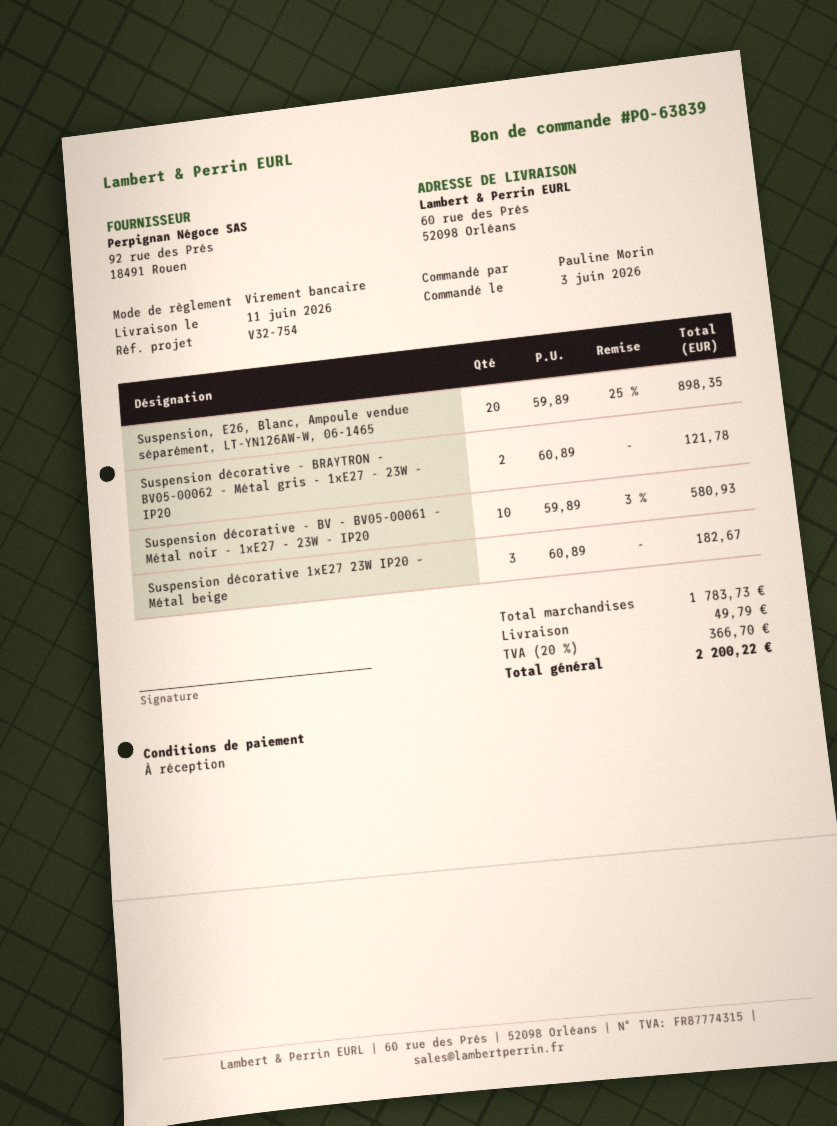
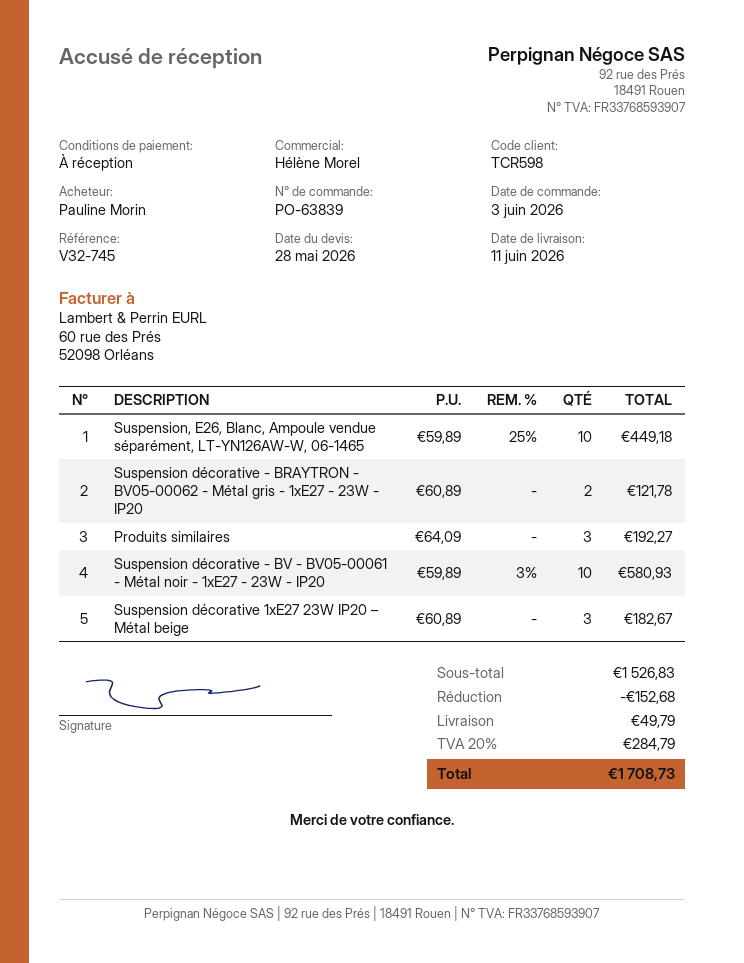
reference: V32-754 -> V32-745
Suspension, E26, Blanc, Ampoule vendue séparément, LT-YN126AW-W, 06-1465: 20 x 59.89 - 25% = 898.35 -> 10 x 59.89 - 25% = 449.18
Produits similaires: none -> 3 x 64.09 = 192.27
subtotal: 1783.73 -> 1526.83
discount: none -> 152.68
tax: 20% = 366.70 -> 20% = 284.79
total: 2200.22 -> 1708.73

